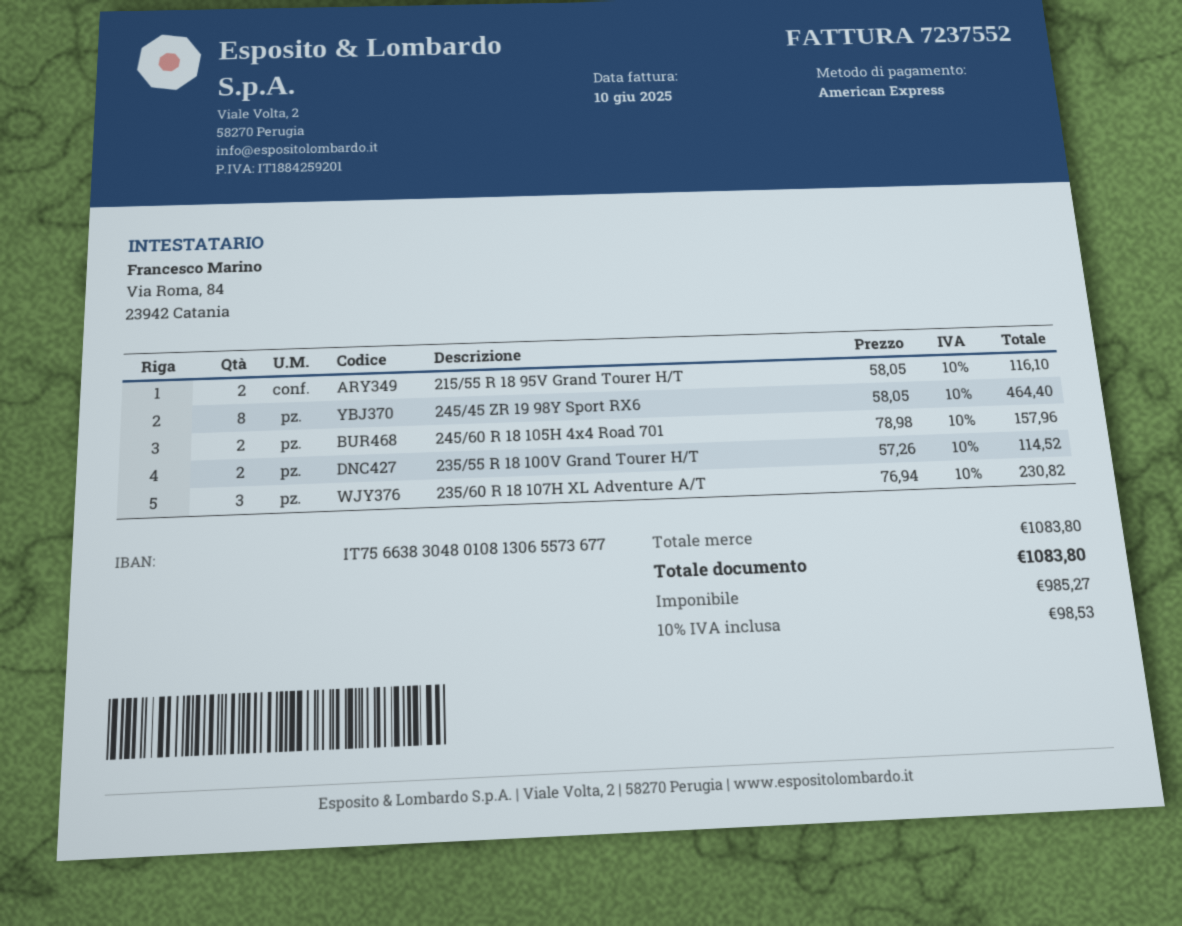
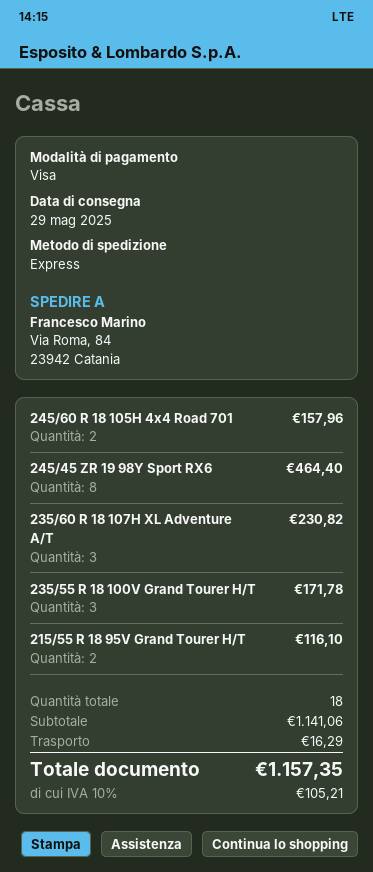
payment method: American Express -> Visa
235/55 R 18 100V Grand Tourer H/T: 2 for 114.52 -> 3 for 171.78
subtotal: 1083.80 -> 1141.06
shipping: none -> 16.29
tax: 10% = 98.53 -> 10% = 105.21
total: 1083.80 -> 1157.35

